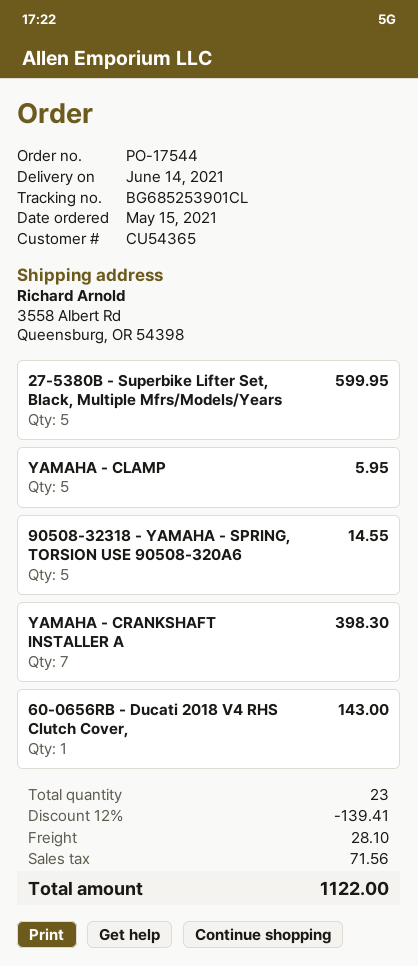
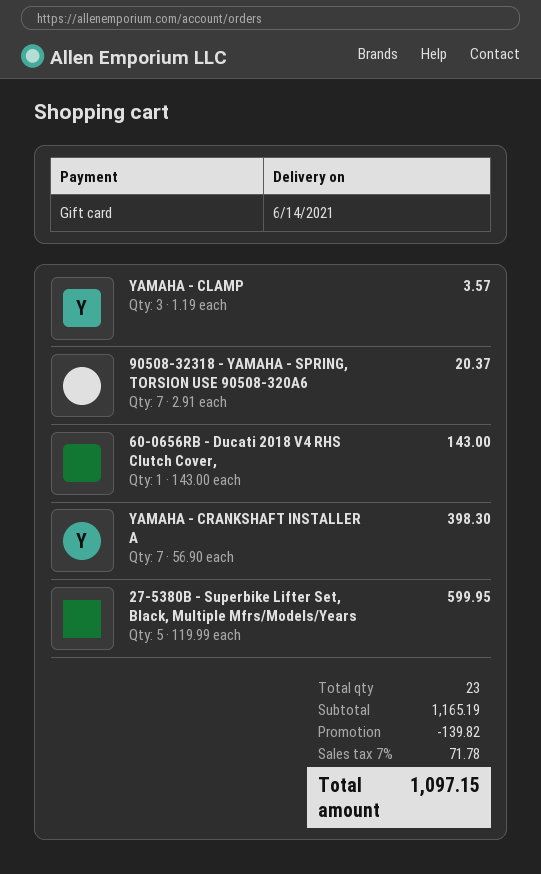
YAMAHA - CLAMP: 5 for 5.95 -> 3 for 3.57
90508-32318 - YAMAHA - SPRING, TORSION USE 90508-320A6: 5 for 14.55 -> 7 for 20.37
discount: 139.41 -> 139.82
shipping: 28.10 -> none
tax: 71.56 -> 71.78
total: 1122.00 -> 1097.15

